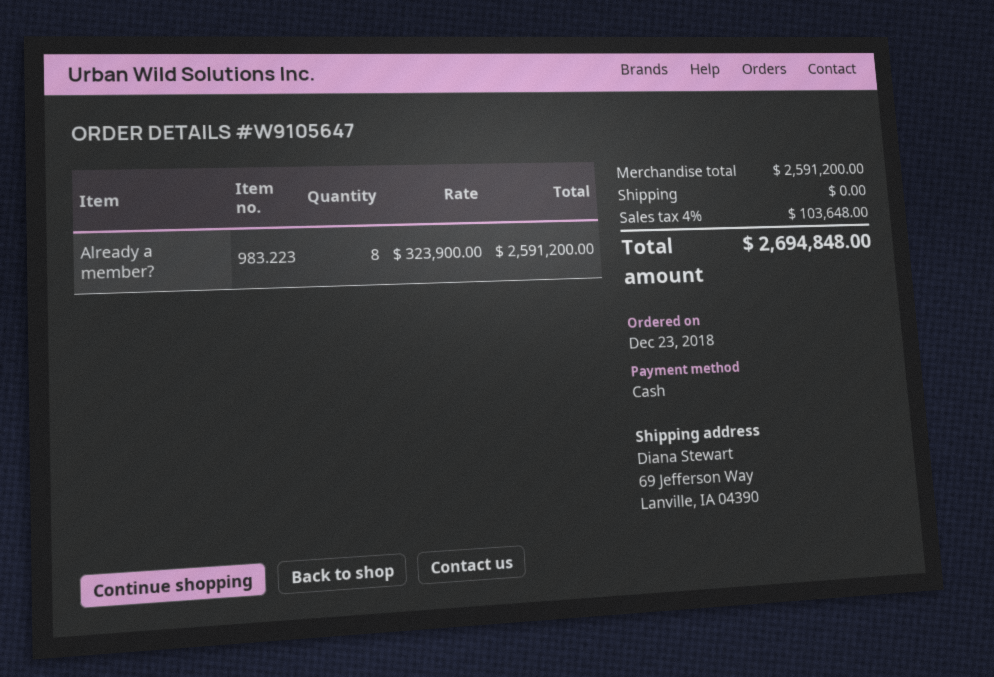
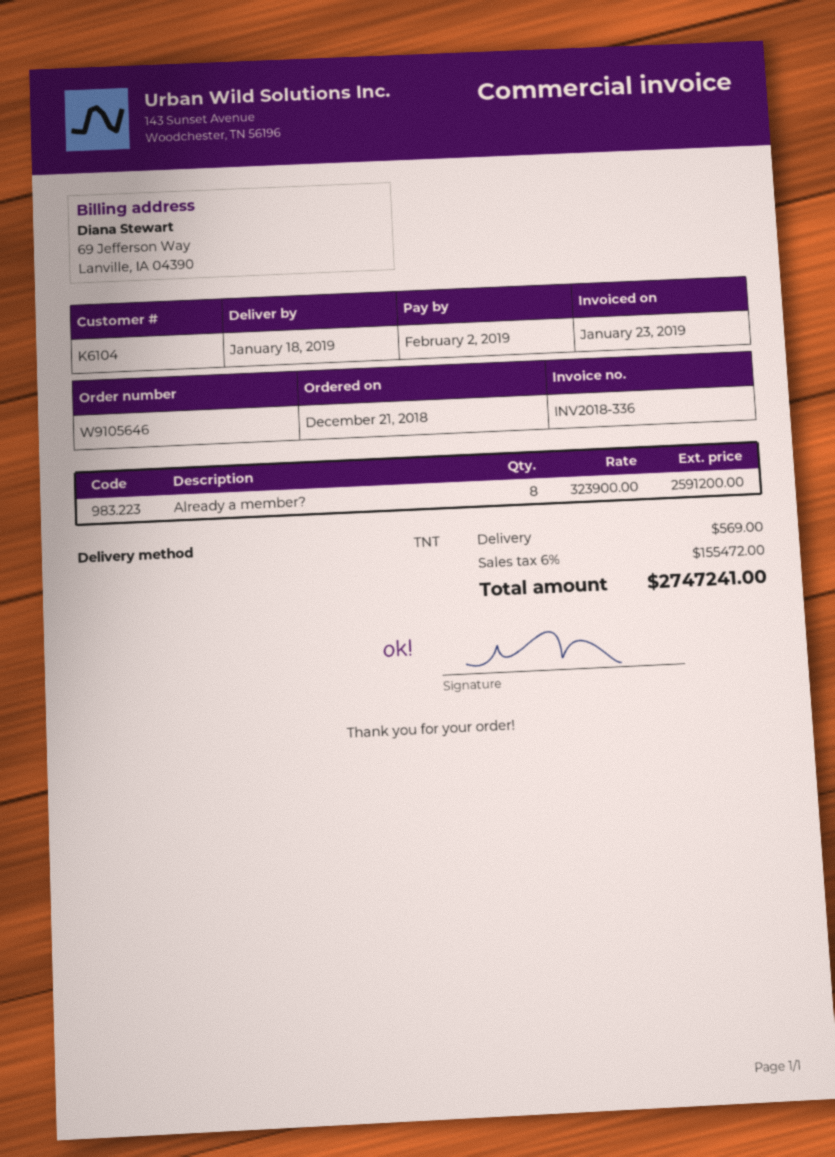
order number: W9105647 -> W9105646
order date: 2018-12-23 -> 2018-12-21
shipping: 0.00 -> 569.00
tax: 4% = 103648.00 -> 6% = 155472.00
total: 2694848.00 -> 2747241.00

